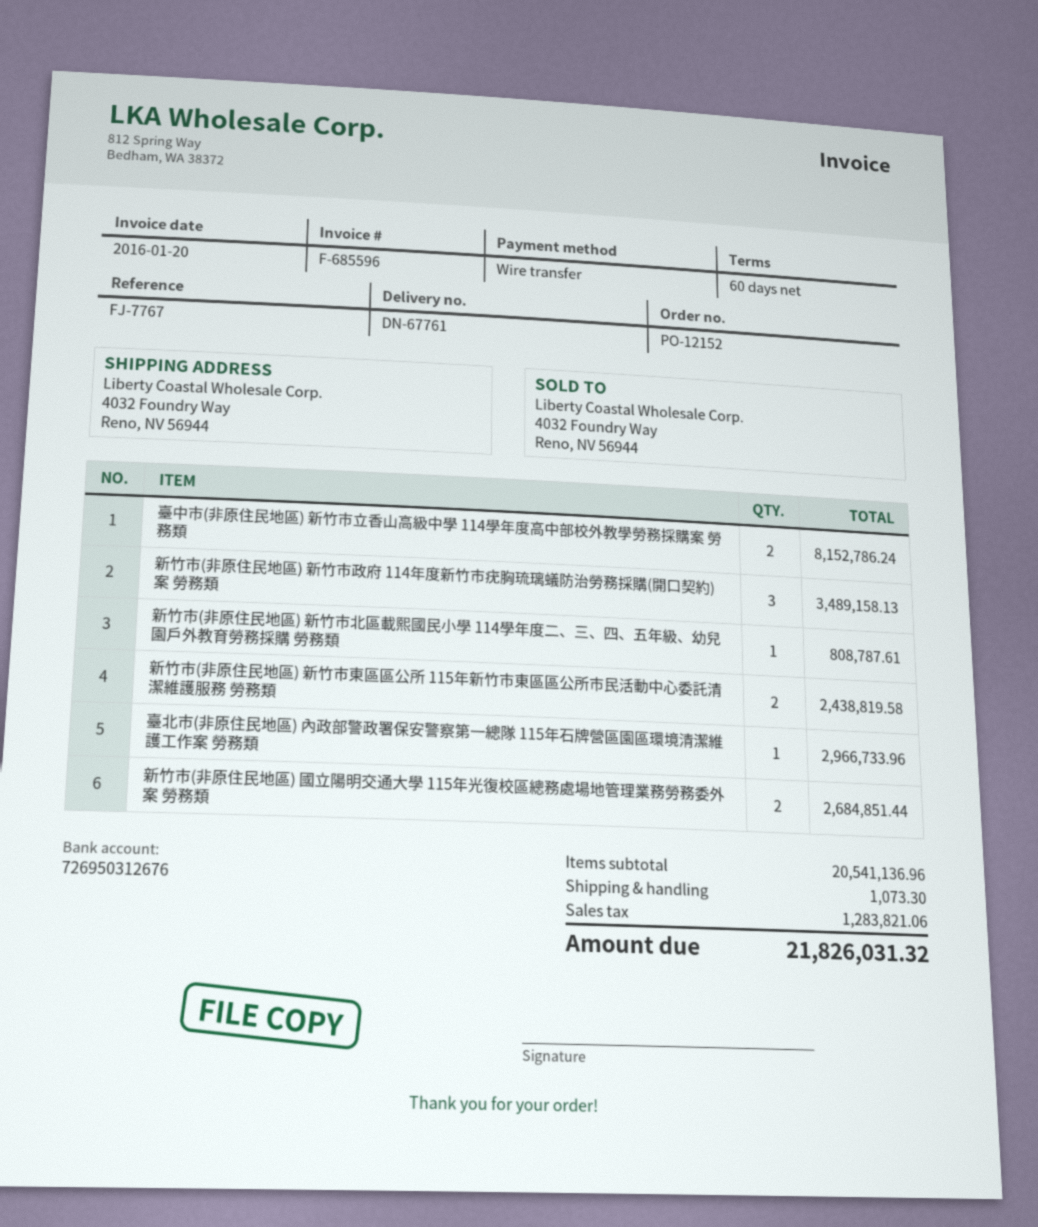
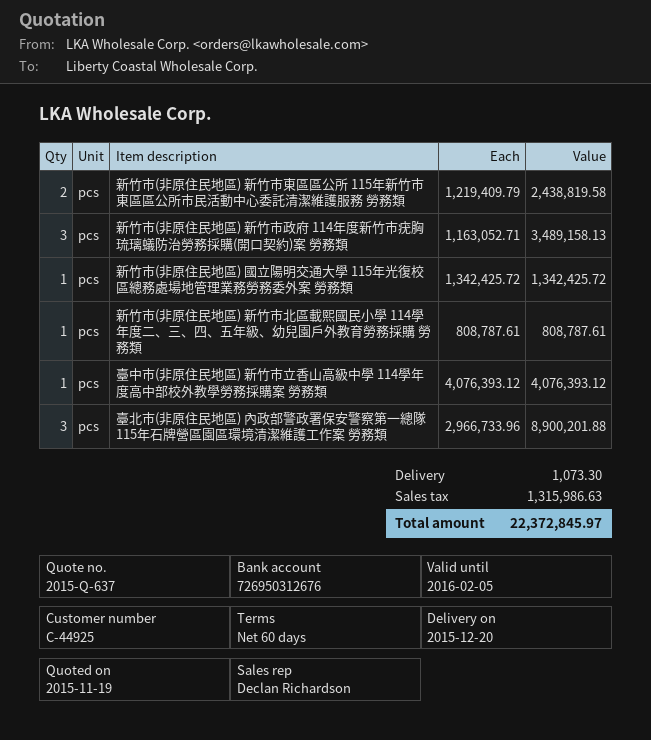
臺中市(非原住民地區) 新竹市立香山高級中學 114學年度高中部校外教學勞務採購案 勞務類: 2 for 8152786.24 -> 1 for 4076393.12
臺北市(非原住民地區) 內政部警政署保安警察第一總隊 115年石牌營區園區環境清潔維護工作案 勞務類: 1 for 2966733.96 -> 3 for 8900201.88
新竹市(非原住民地區) 國立陽明交通大學 115年光復校區總務處場地管理業務勞務委外案 勞務類: 2 for 2684851.44 -> 1 for 1342425.72
tax: 1283821.06 -> 1315986.63
total: 21826031.32 -> 22372845.97

